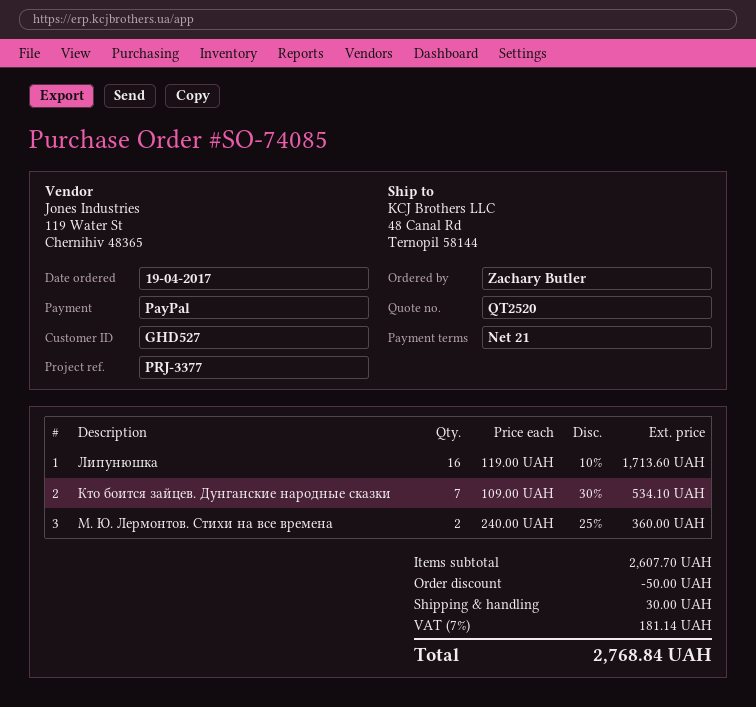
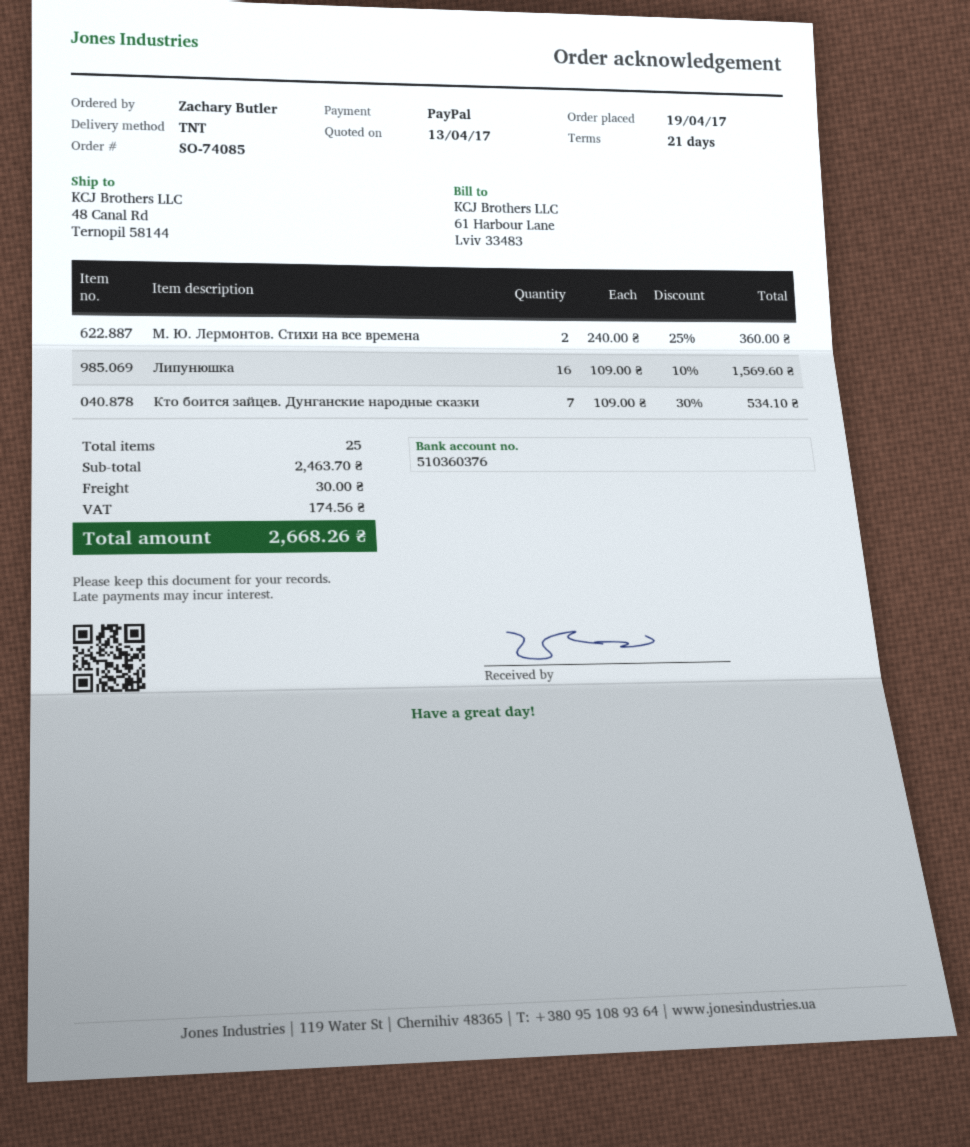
Липунюшка: 16 x 119.00 - 10% = 1713.60 -> 16 x 109.00 - 10% = 1569.60
subtotal: 2607.70 -> 2463.70
discount: 50.00 -> none
tax: 181.14 -> 174.56
total: 2768.84 -> 2668.26

